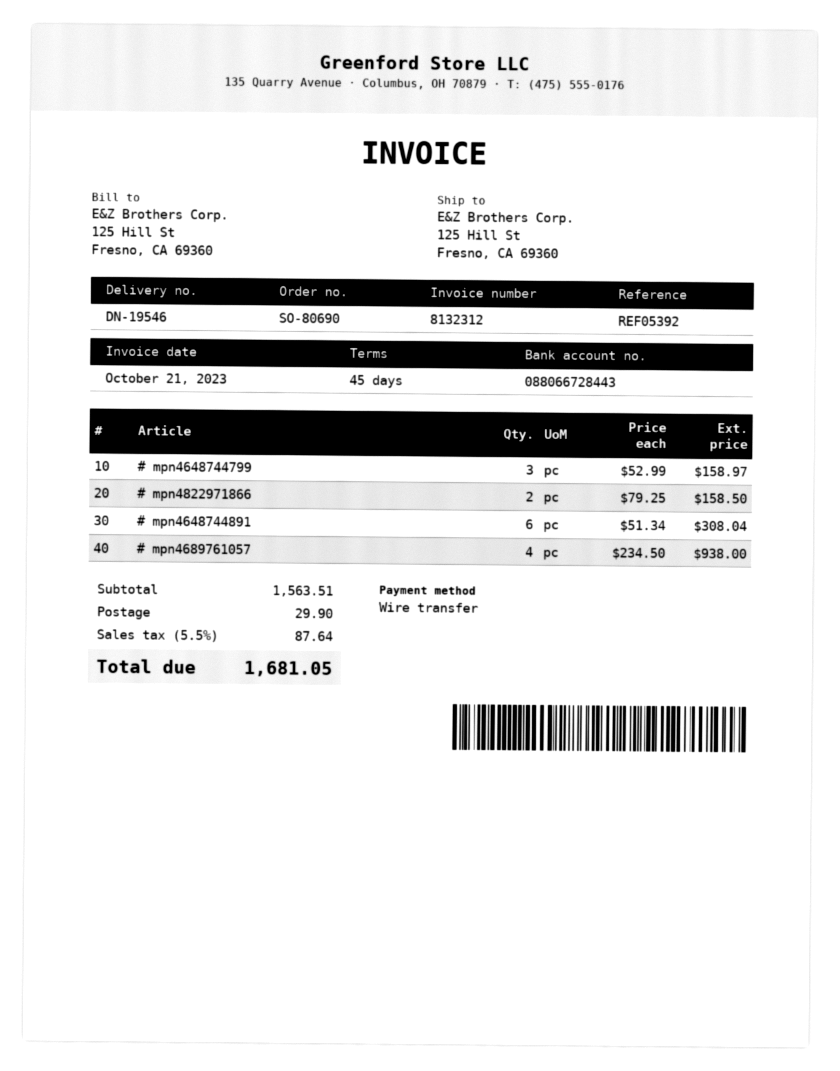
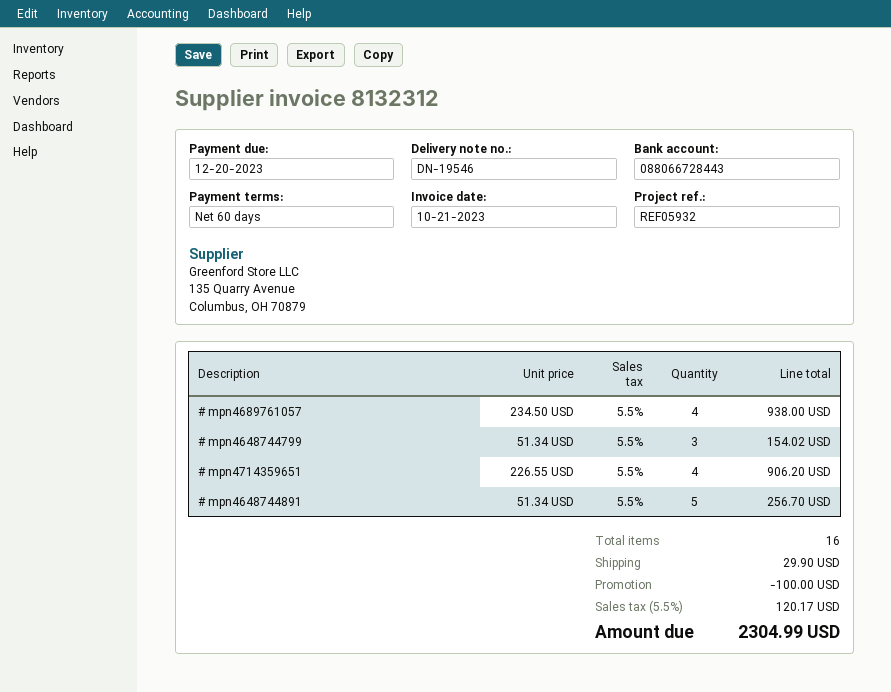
payment terms: 45 days -> 60 days
reference: REF05392 -> REF05932
# mpn4648744799: 3 x 52.99 = 158.97 -> 3 x 51.34 = 154.02
# mpn4822971866: 2 x 79.25 = 158.50 -> none
# mpn4648744891: 6 x 51.34 = 308.04 -> 5 x 51.34 = 256.70
# mpn4714359651: none -> 4 x 226.55 = 906.20
discount: none -> 100.00
tax: 5.5% = 87.64 -> 5.5% = 120.17
total: 1681.05 -> 2304.99

